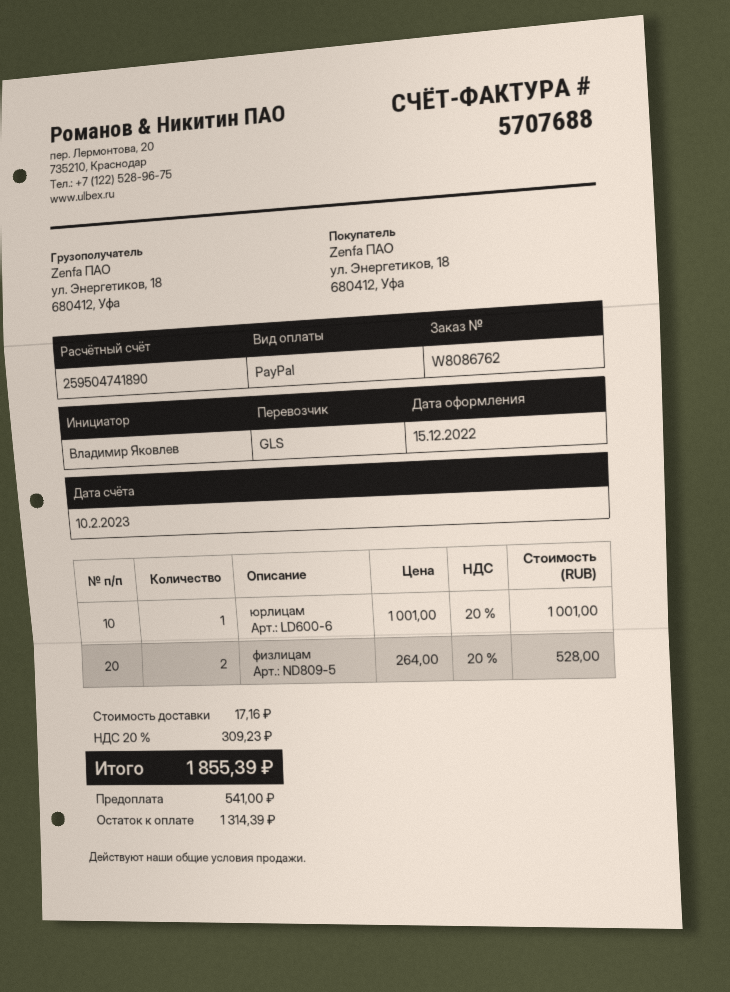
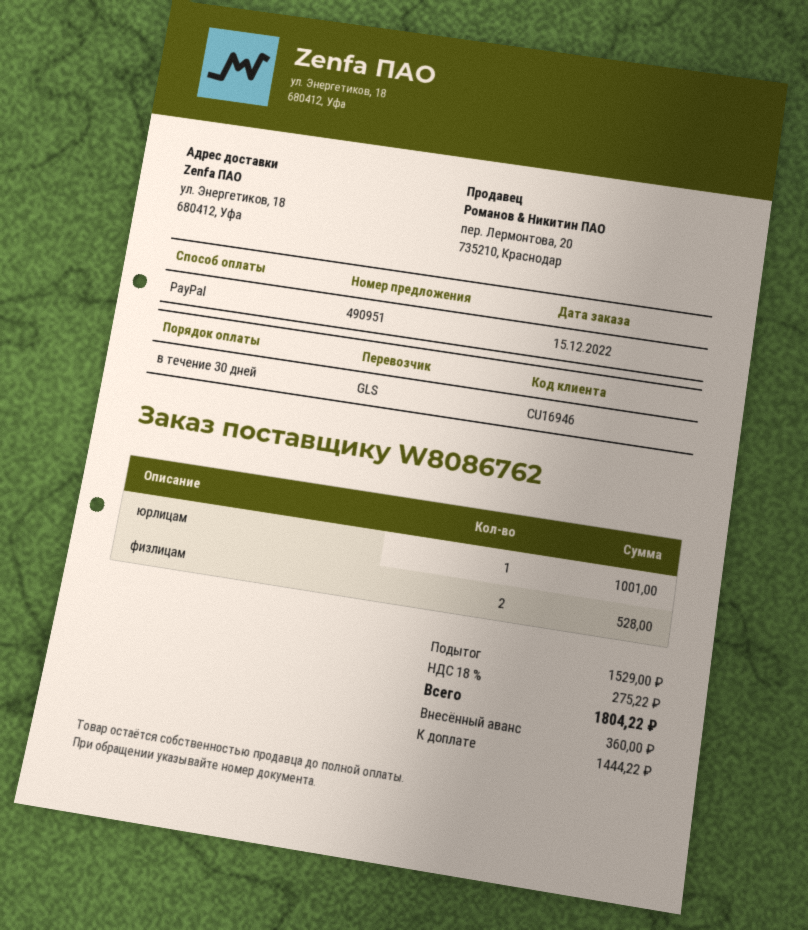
shipping: 17.16 -> none
tax: 20% = 309.23 -> 18% = 275.22
total: 1855.39 -> 1804.22
deposit: 541.00 -> 360.00
balance: 1314.39 -> 1444.22

